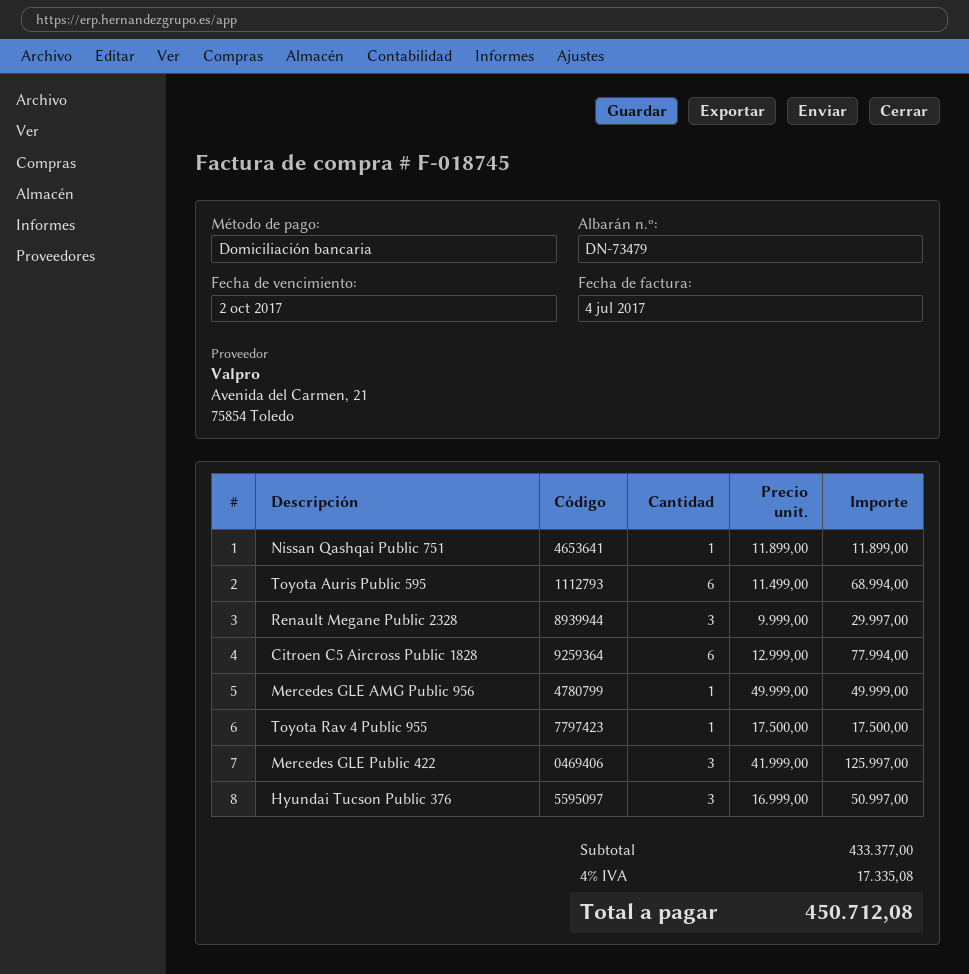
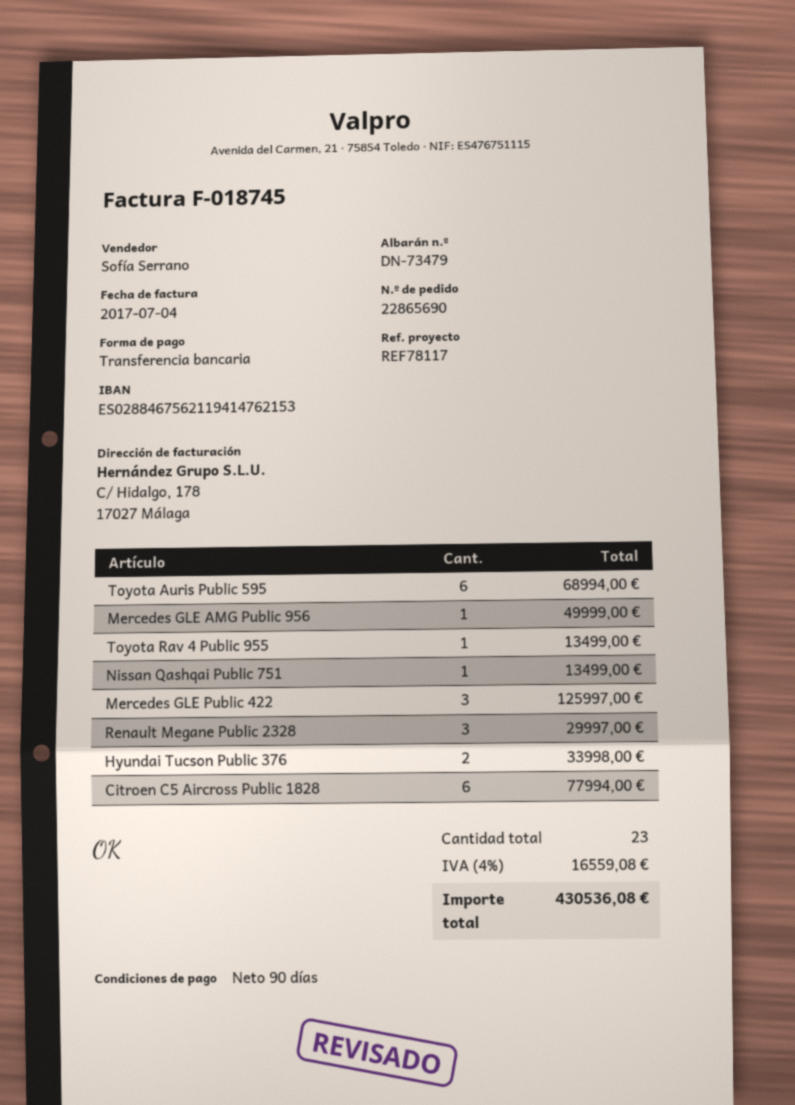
payment method: direct debit -> bank transfer
Nissan Qashqai Public 751: 1 for 11899.00 -> 1 for 13499.00
Toyota Rav 4 Public 955: 1 for 17500.00 -> 1 for 13499.00
Hyundai Tucson Public 376: 3 for 50997.00 -> 2 for 33998.00
tax: 4% = 17335.08 -> 4% = 16559.08
total: 450712.08 -> 430536.08

